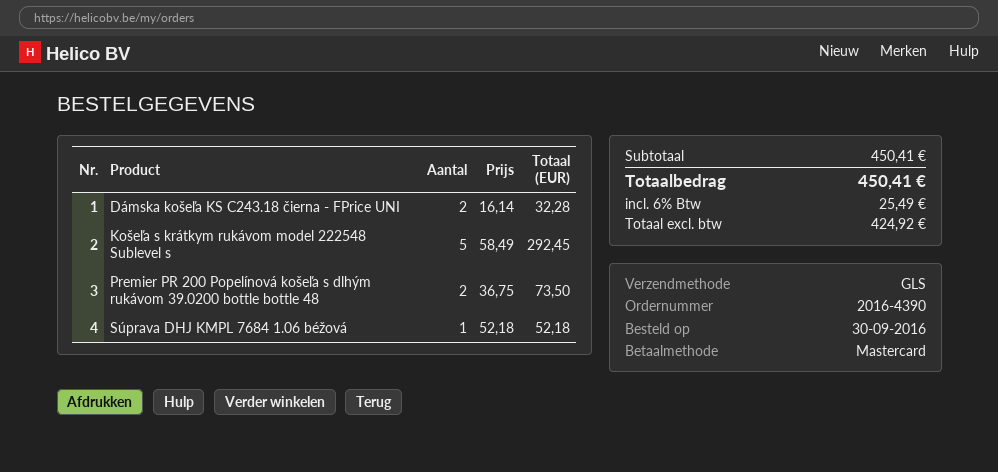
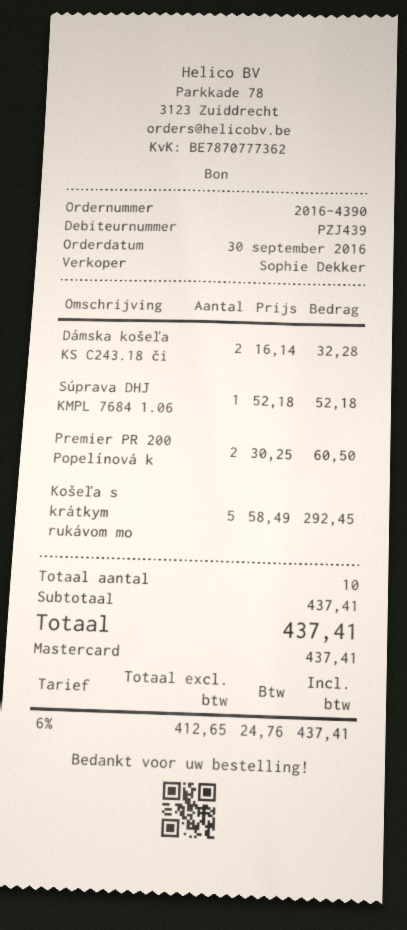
Premier PR 200 Popelínová košeľa s dlhým rukávom 39.0200 bottle bottle 48: 2 x 36.75 = 73.50 -> 2 x 30.25 = 60.50
subtotal: 450.41 -> 437.41
net: 424.92 -> 412.65
tax: 6% = 25.49 -> 6% = 24.76
total: 450.41 -> 437.41

